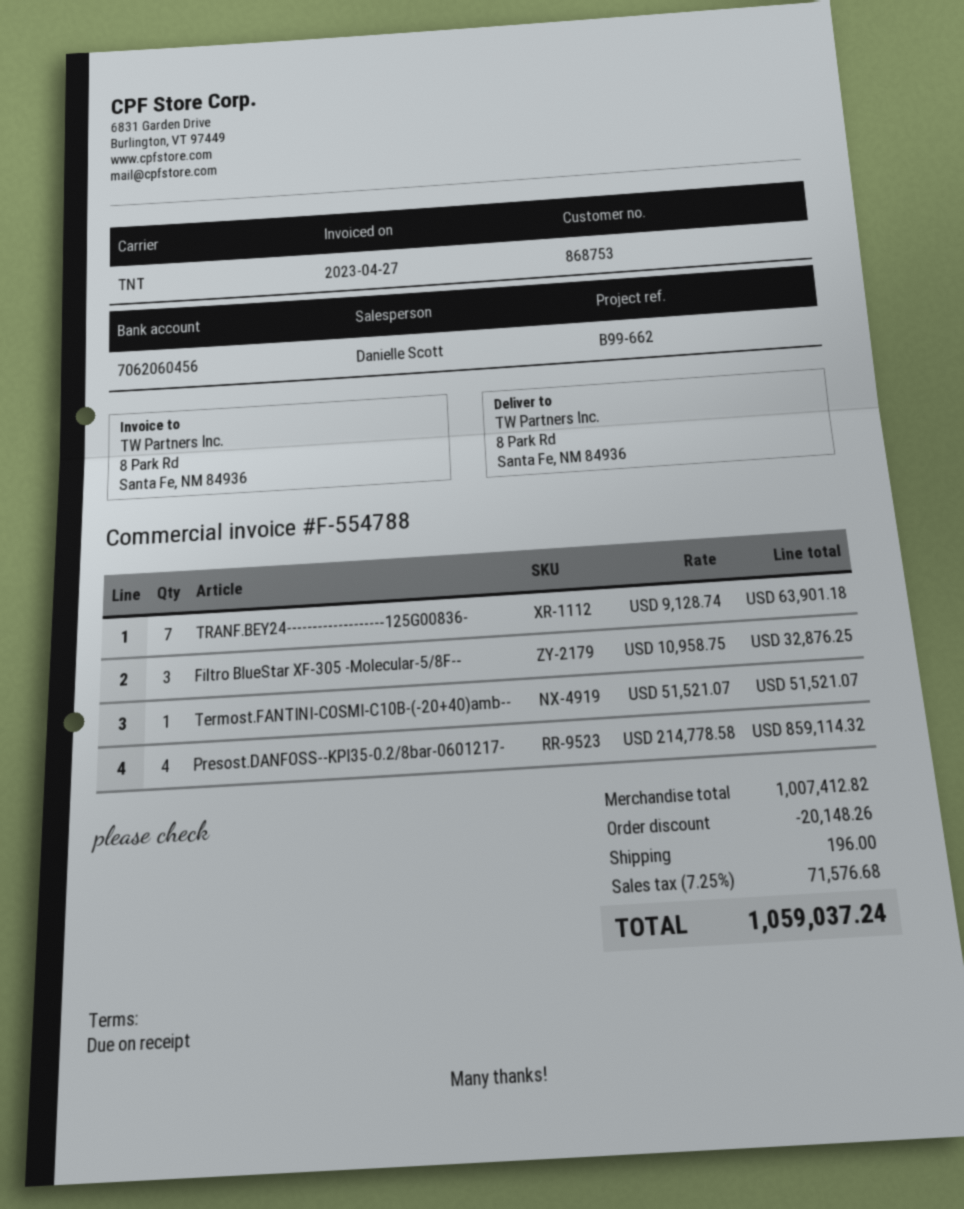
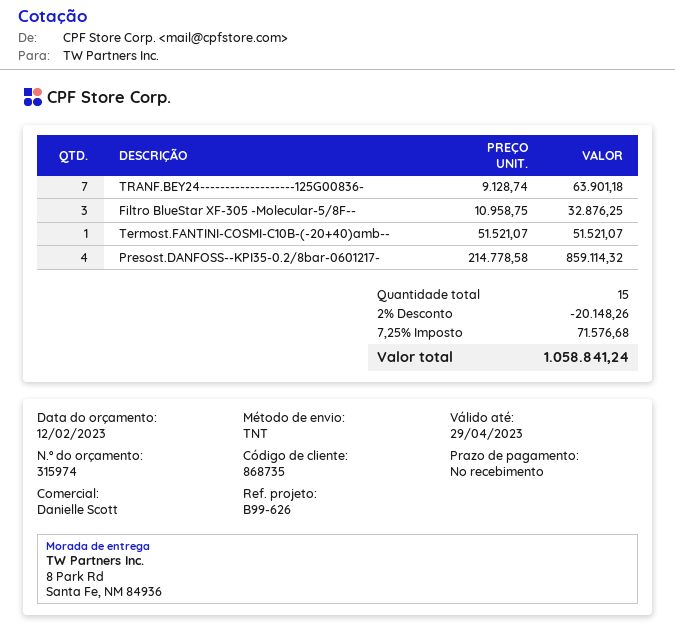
customer number: 868753 -> 868735
reference: B99-662 -> B99-626
shipping: 196.00 -> none
total: 1059037.24 -> 1058841.24

